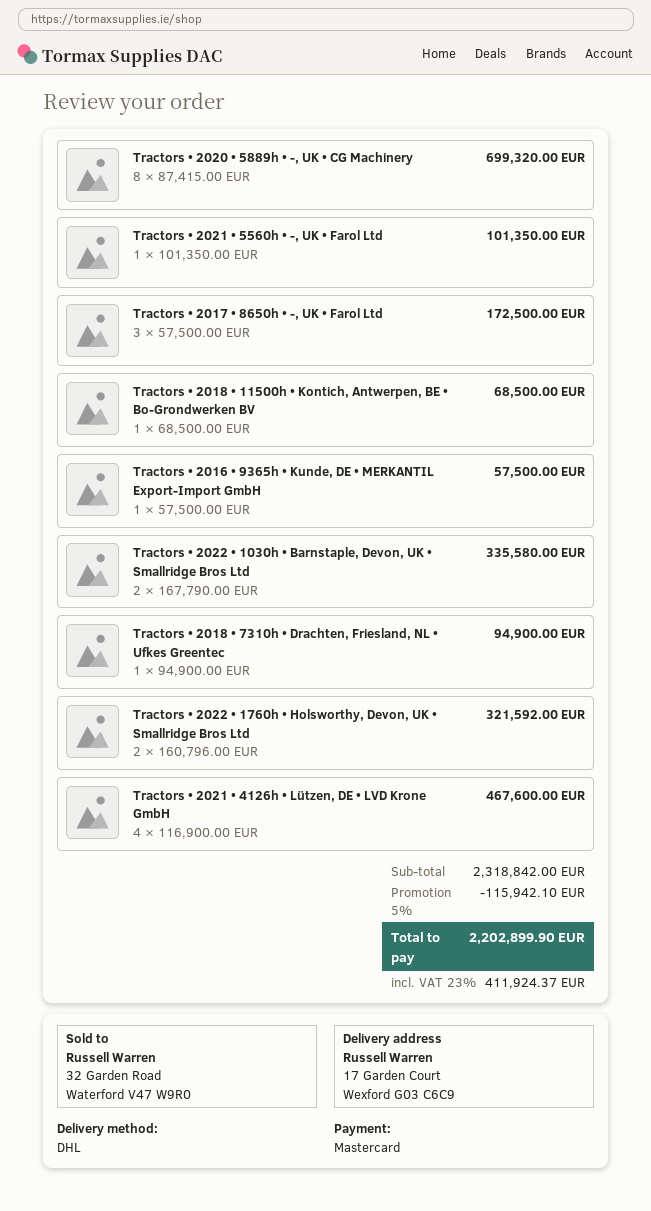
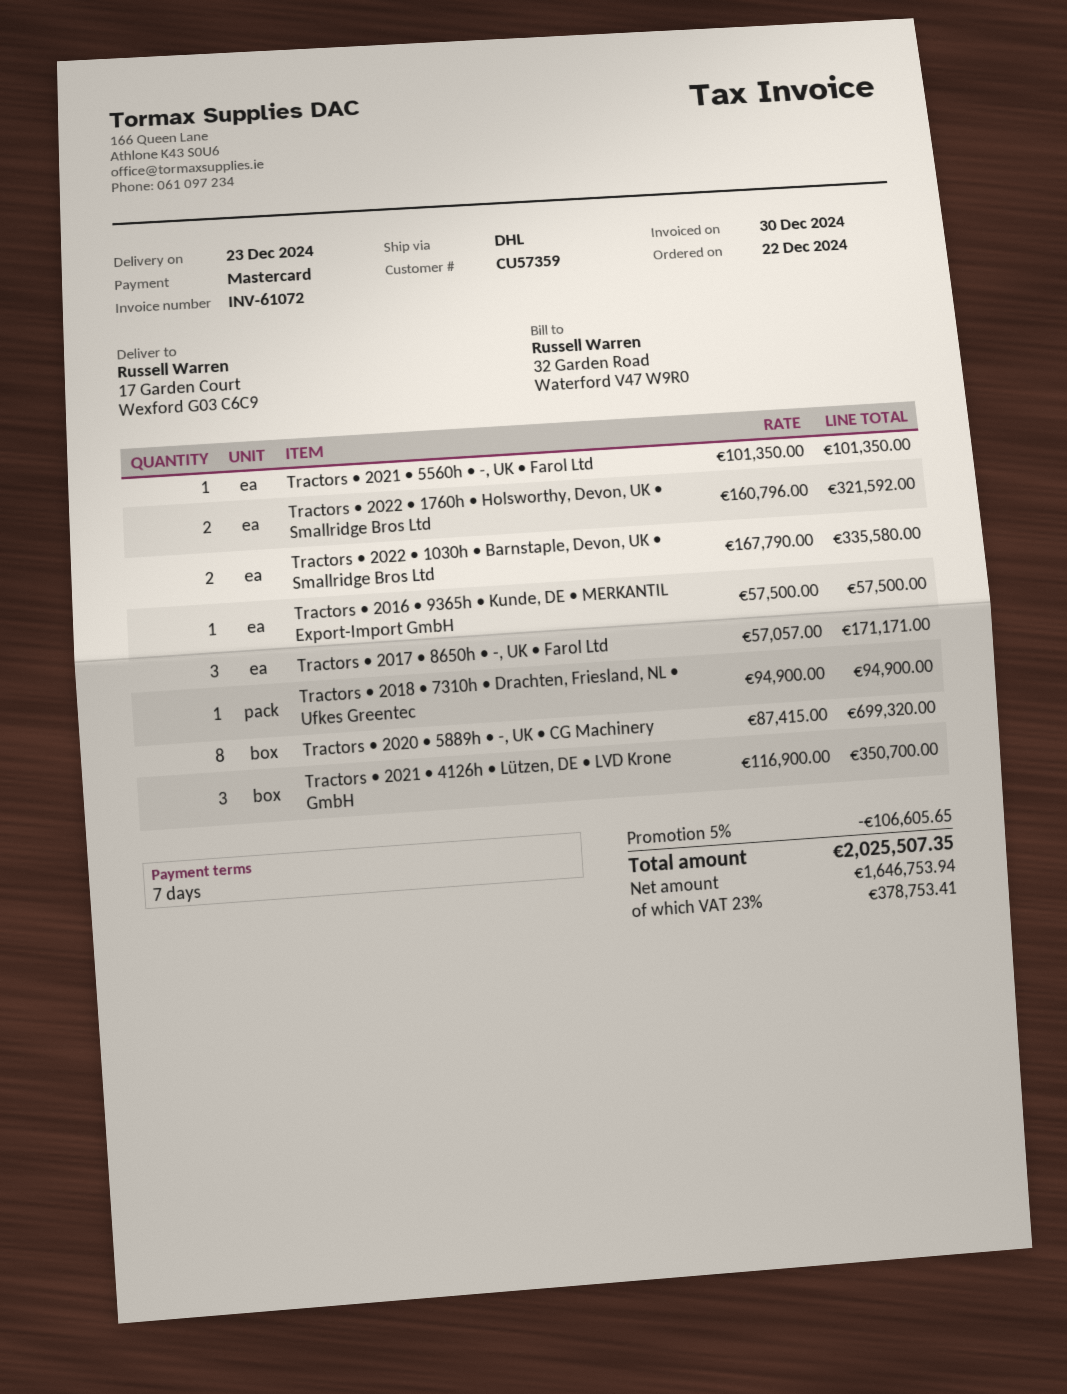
Tractors • 2017 • 8650h • -, UK • Farol Ltd: 3 x 57500.00 = 172500.00 -> 3 x 57057.00 = 171171.00
Tractors • 2018 • 11500h • Kontich, Antwerpen, BE • Bo-Grondwerken BV: 1 x 68500.00 = 68500.00 -> none
Tractors • 2021 • 4126h • Lützen, DE • LVD Krone GmbH: 4 x 116900.00 = 467600.00 -> 3 x 116900.00 = 350700.00
discount: 5% = 115942.10 -> 5% = 106605.65
tax: 23% = 411924.37 -> 23% = 378753.41
total: 2202899.90 -> 2025507.35

